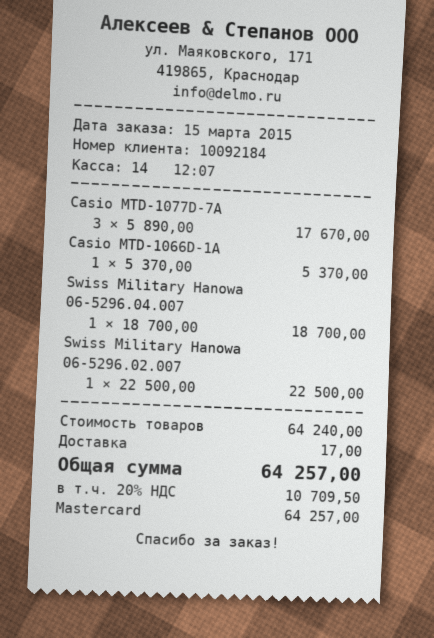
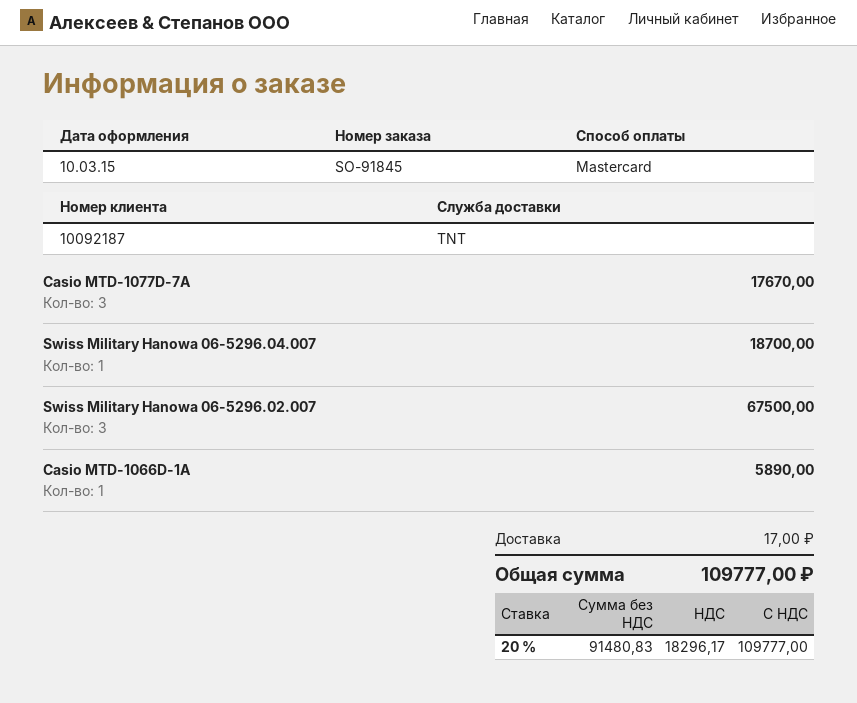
order date: 2015-03-15 -> 2015-03-10
customer number: 10092184 -> 10092187
Casio MTD-1066D-1A: 1 for 5370.00 -> 1 for 5890.00
Swiss Military Hanowa 06-5296.02.007: 1 for 22500.00 -> 3 for 67500.00
tax: 20% = 10709.50 -> 20% = 18296.17
total: 64257.00 -> 109777.00

